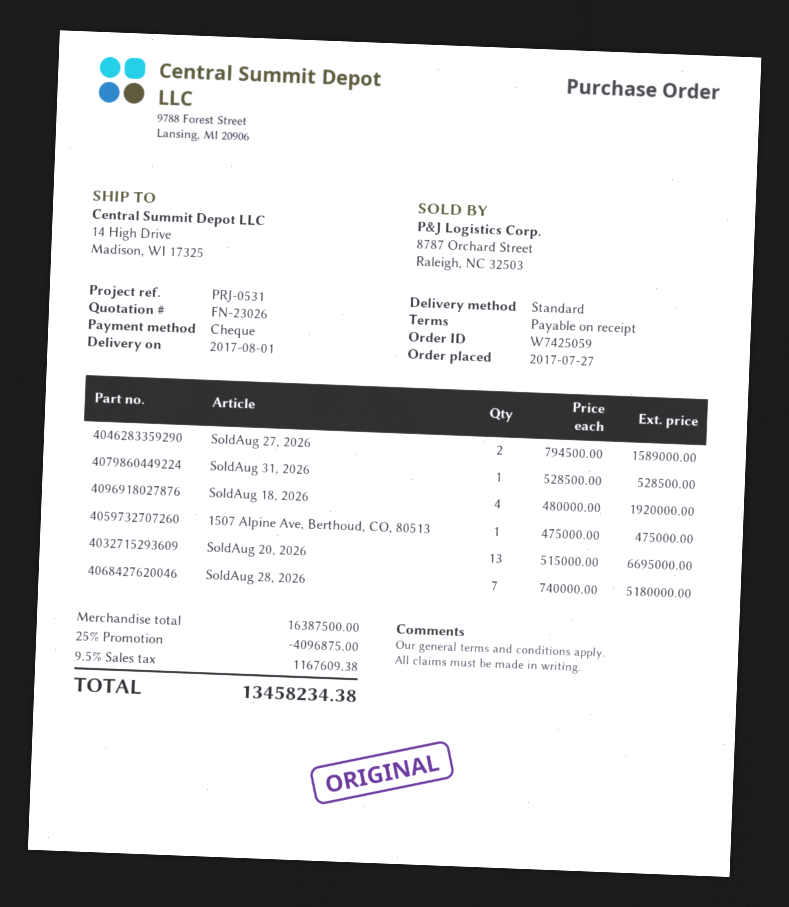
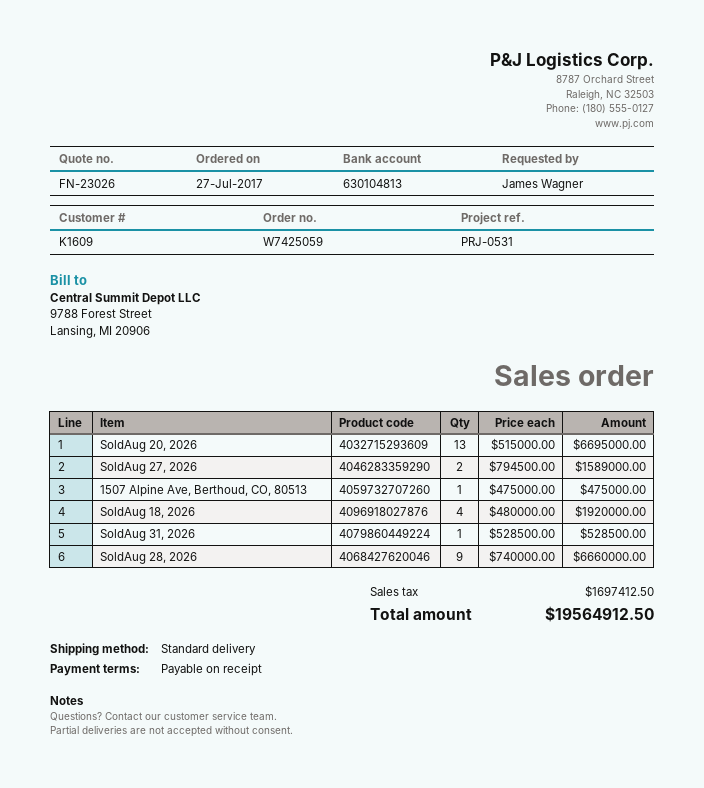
SoldAug 28, 2026: 7 x 740000.00 = 5180000.00 -> 9 x 740000.00 = 6660000.00
discount: 25% = 4096875.00 -> none
tax: 1167609.38 -> 1697412.50
total: 13458234.38 -> 19564912.50

